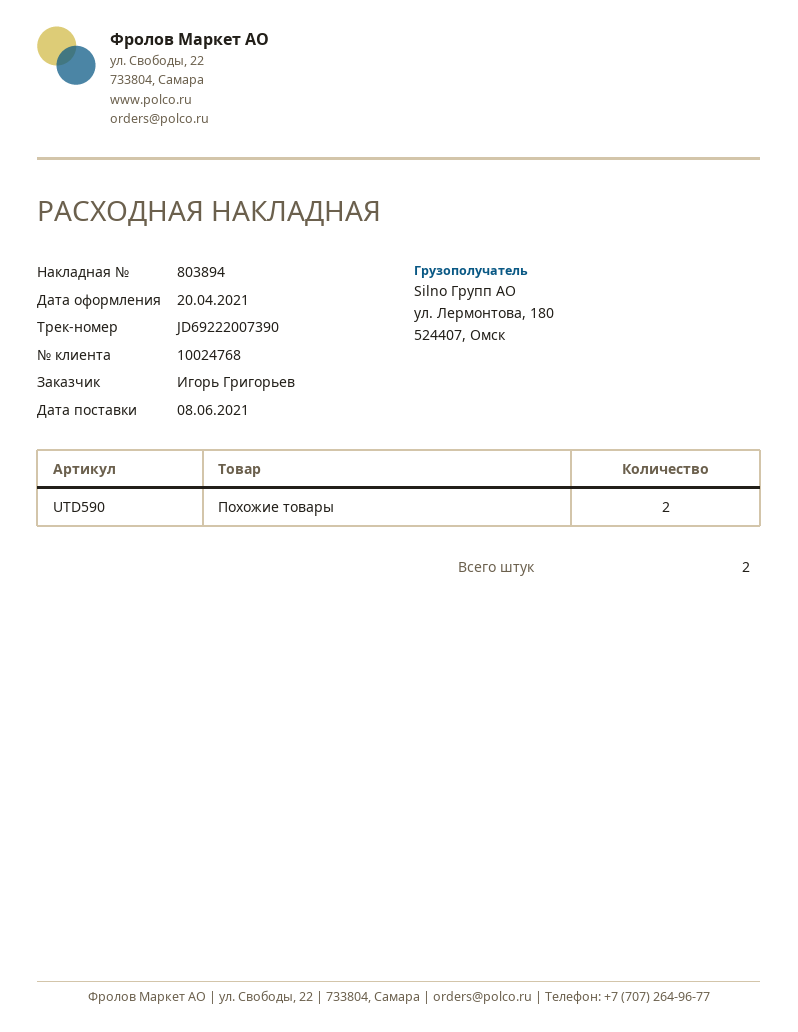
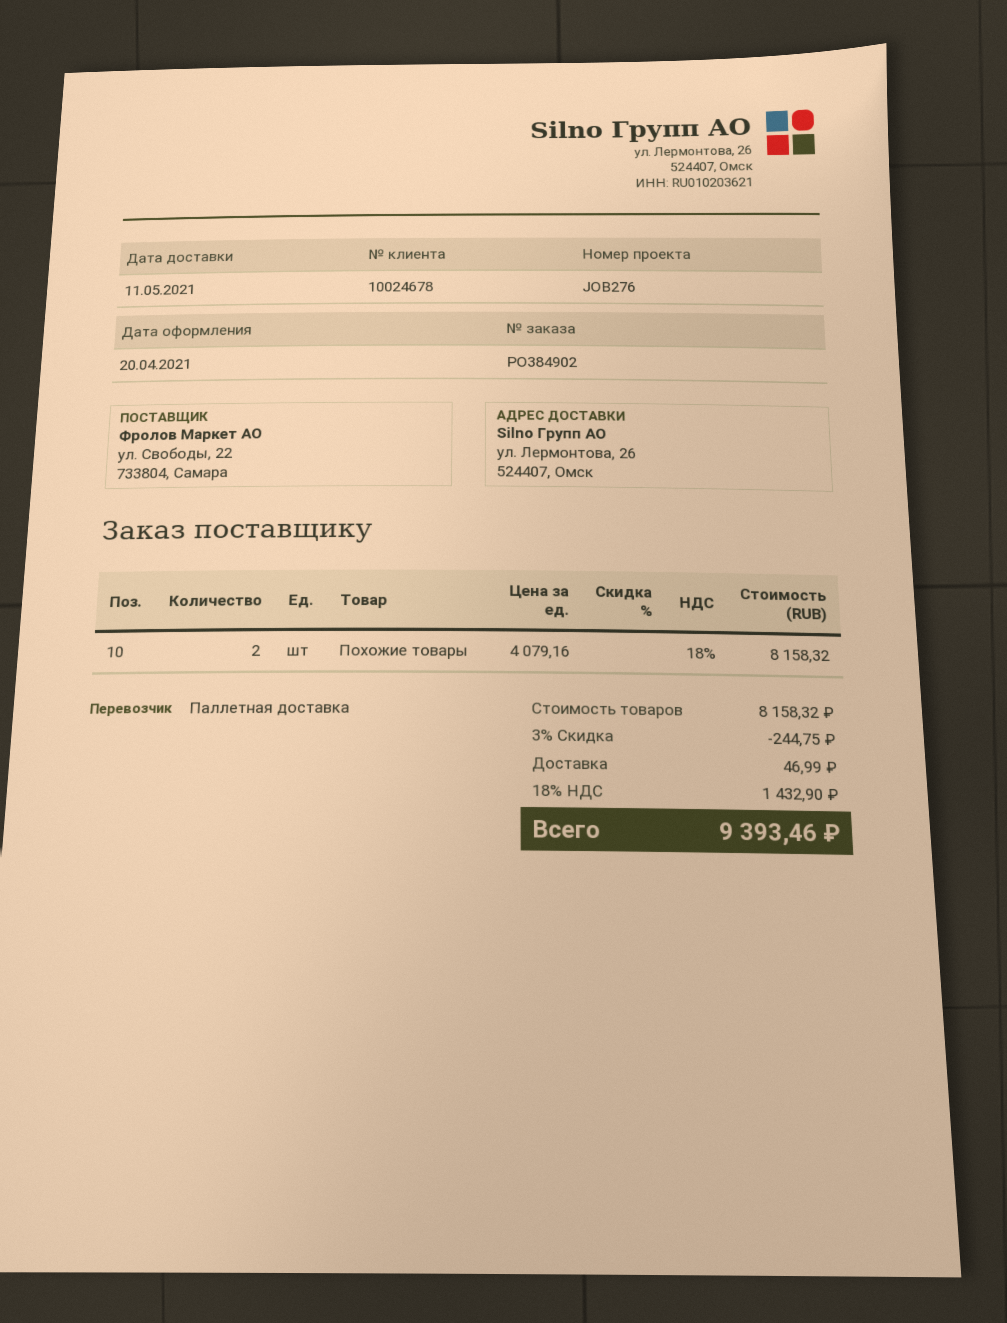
delivery date: 2021-06-08 -> 2021-05-11
customer number: 10024768 -> 10024678
ship to: ул. Лермонтова, 180, 524407, Омск -> ул. Лермонтова, 26, 524407, Омск

